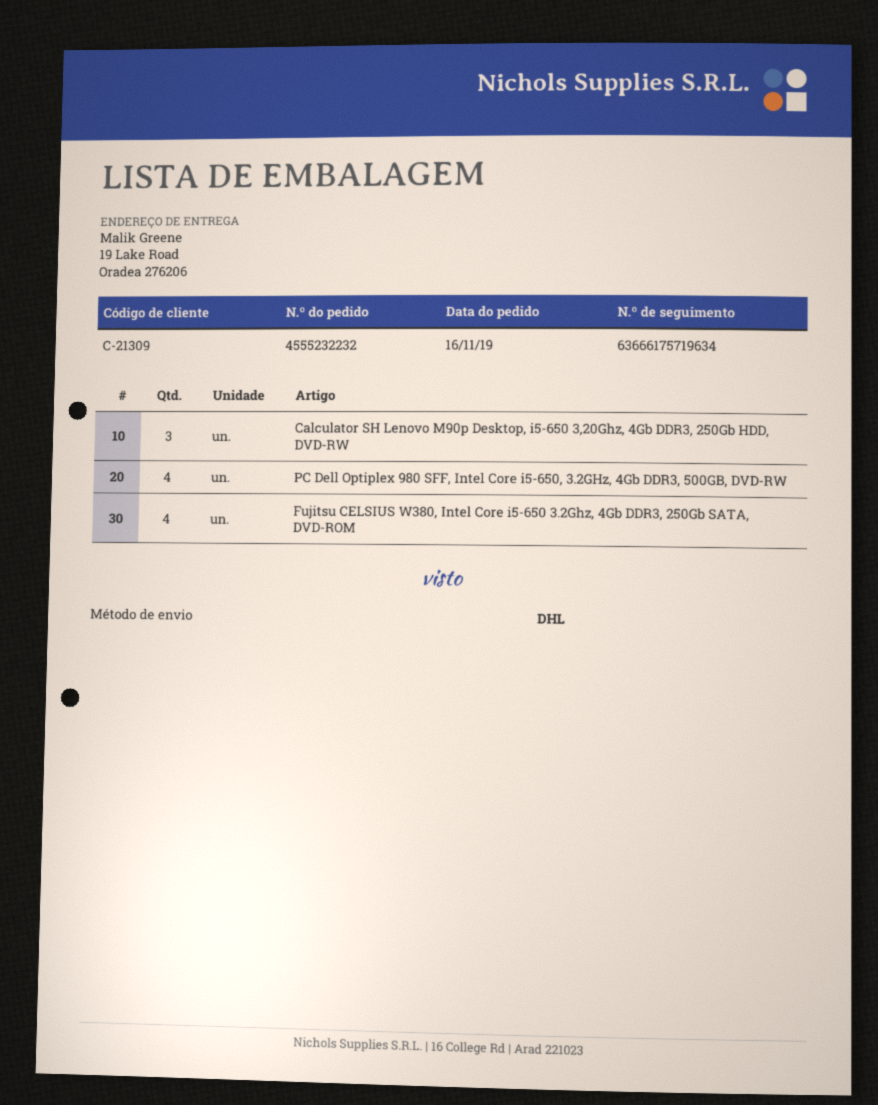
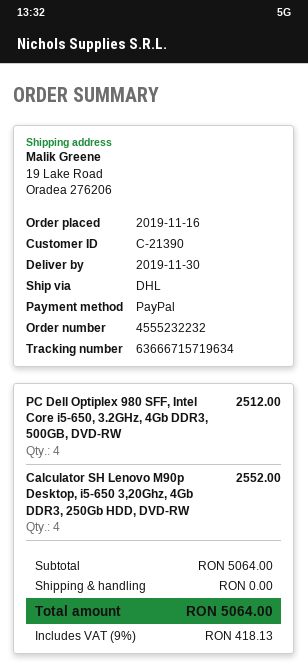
customer number: C-21309 -> C-21390
tracking number: 63666175719634 -> 63666715719634
Calculator SH Lenovo M90p Desktop, i5-650 3,20Ghz, 4Gb DDR3, 250Gb HDD, DVD-RW: 3 -> 4
Fujitsu CELSIUS W380, Intel Core i5-650 3.2Ghz, 4Gb DDR3, 250Gb SATA, DVD-ROM: 4 -> none

